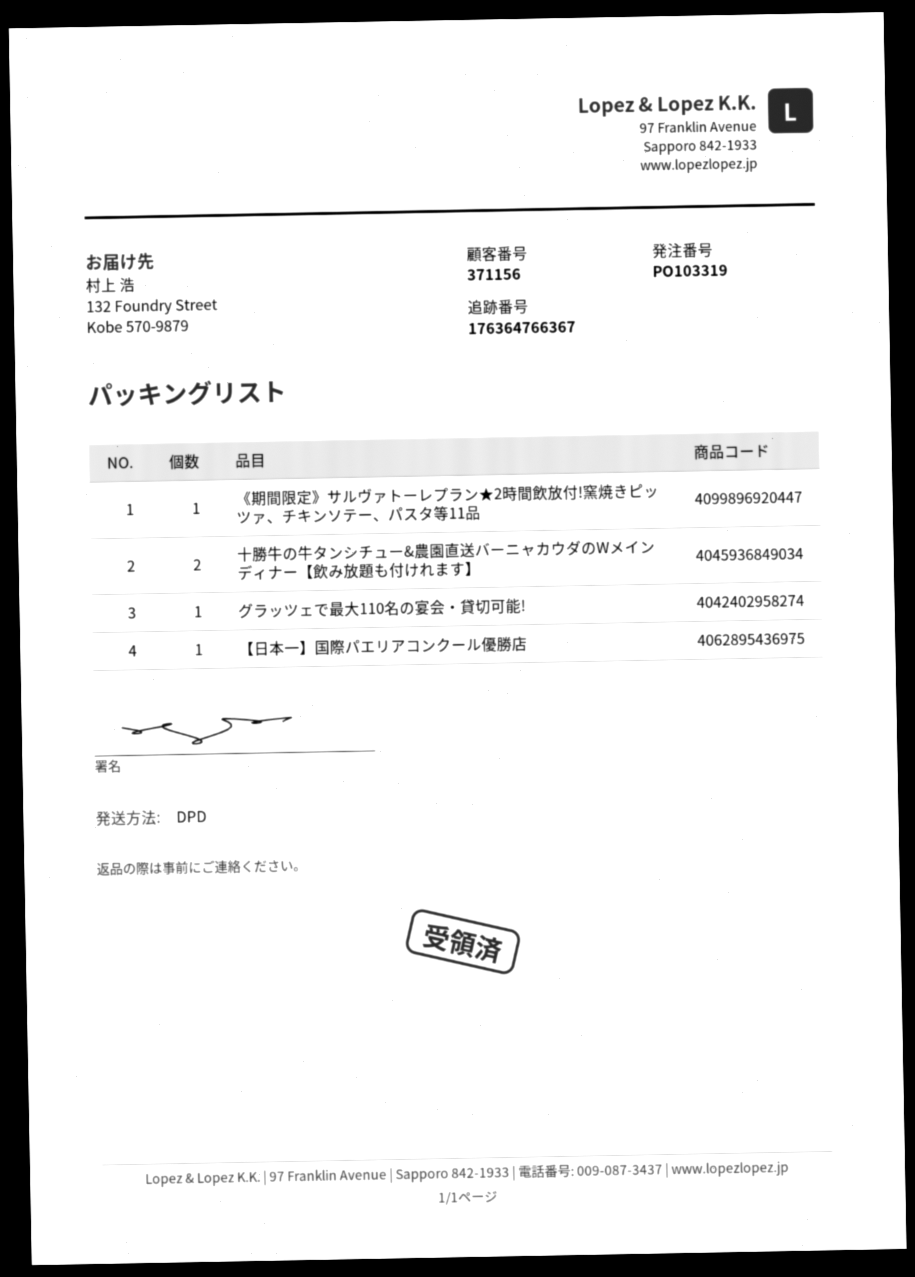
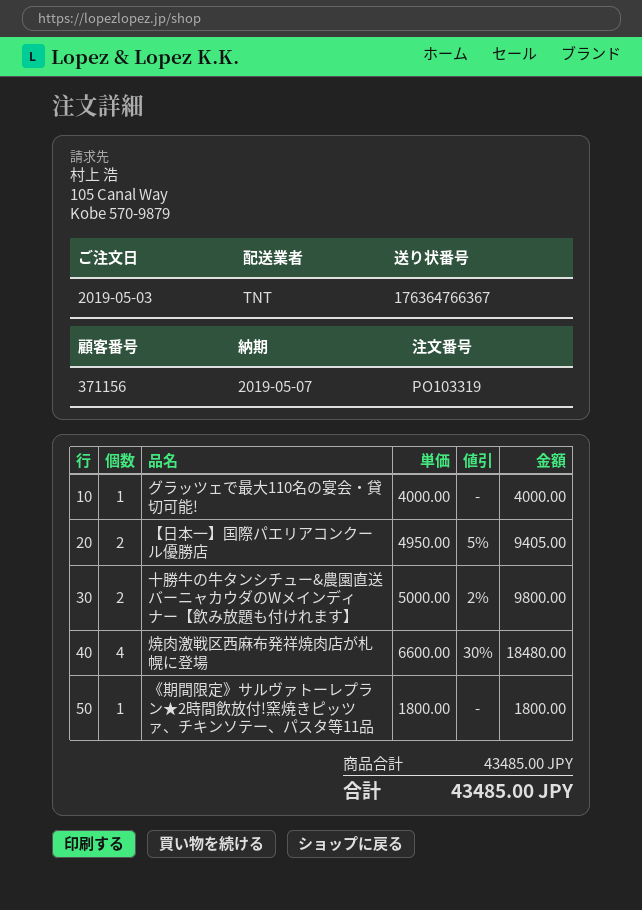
shipping method: DPD -> TNT
【日本一】国際パエリアコンクール優勝店: 1 -> 2
焼肉激戦区西麻布発祥焼肉店が札幌に登場: none -> 4

